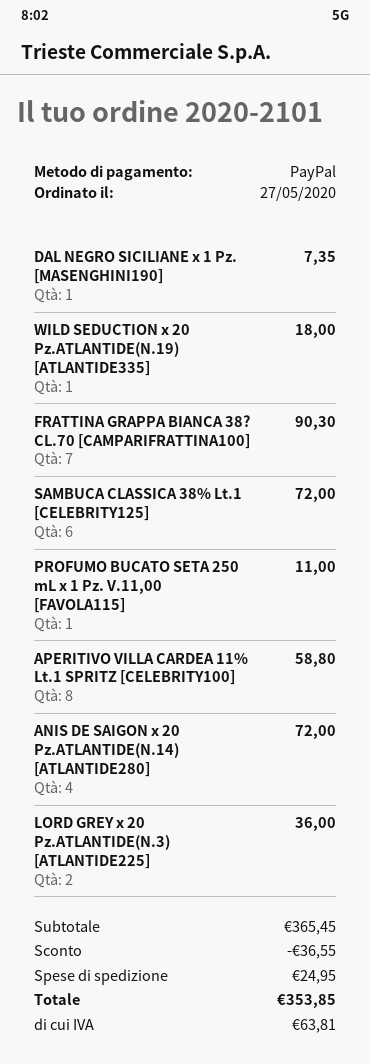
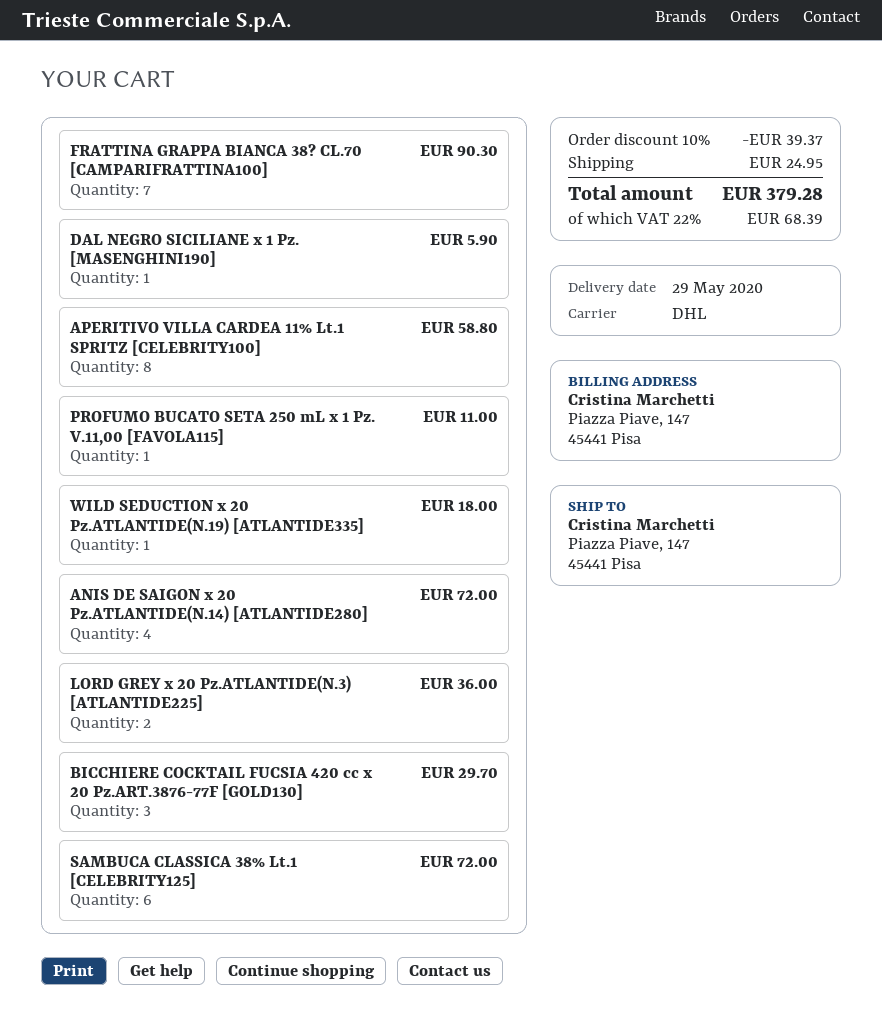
DAL NEGRO SICILIANE x 1 Pz. [MASENGHINI190]: 1 for 7.35 -> 1 for 5.90
BICCHIERE COCKTAIL FUCSIA 420 cc x 20 Pz.ART.3876-77F [GOLD130]: none -> 3 for 29.70
discount: 36.55 -> 39.37
tax: 63.81 -> 68.39
total: 353.85 -> 379.28

